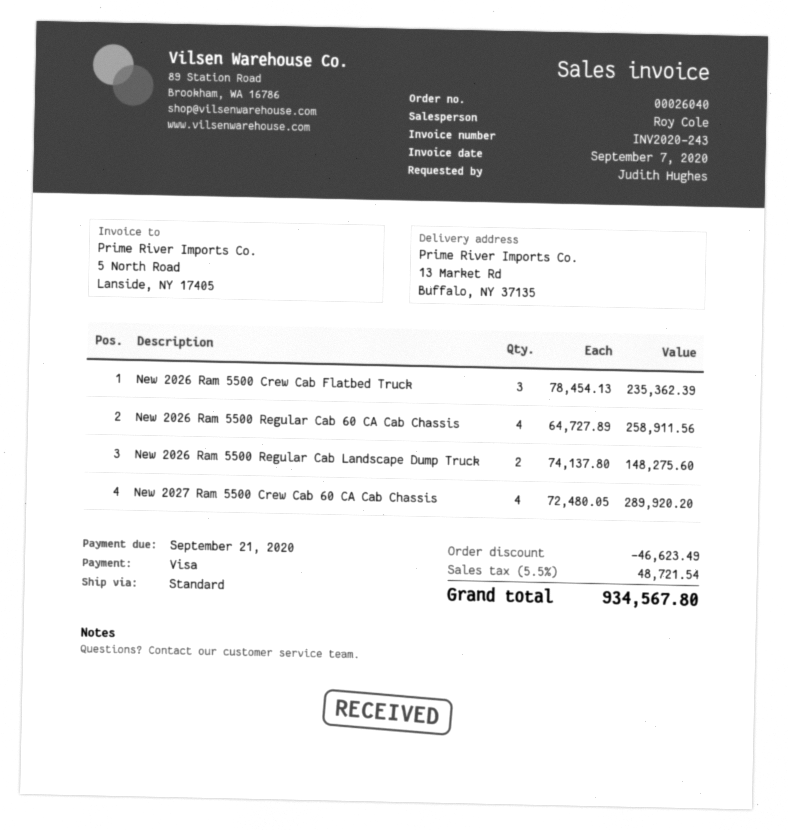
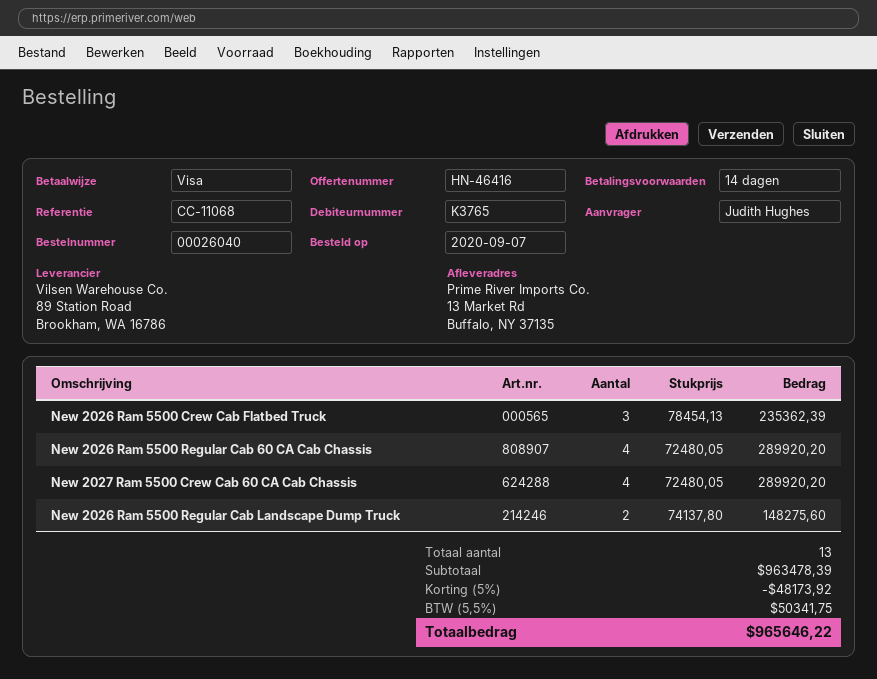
New 2026 Ram 5500 Regular Cab 60 CA Cab Chassis: 4 x 64727.89 = 258911.56 -> 4 x 72480.05 = 289920.20
discount: 46623.49 -> 48173.92
tax: 5.5% = 48721.54 -> 5.5% = 50341.75
total: 934567.80 -> 965646.22

